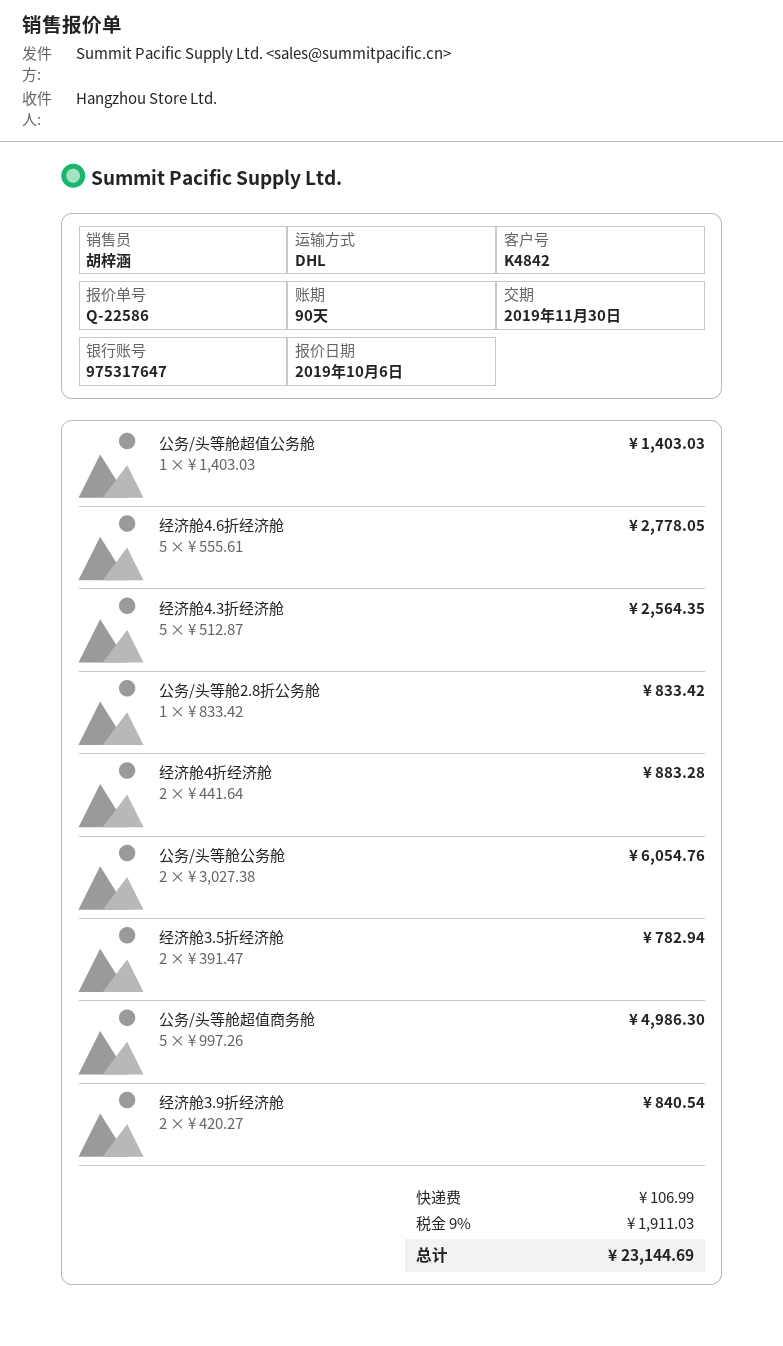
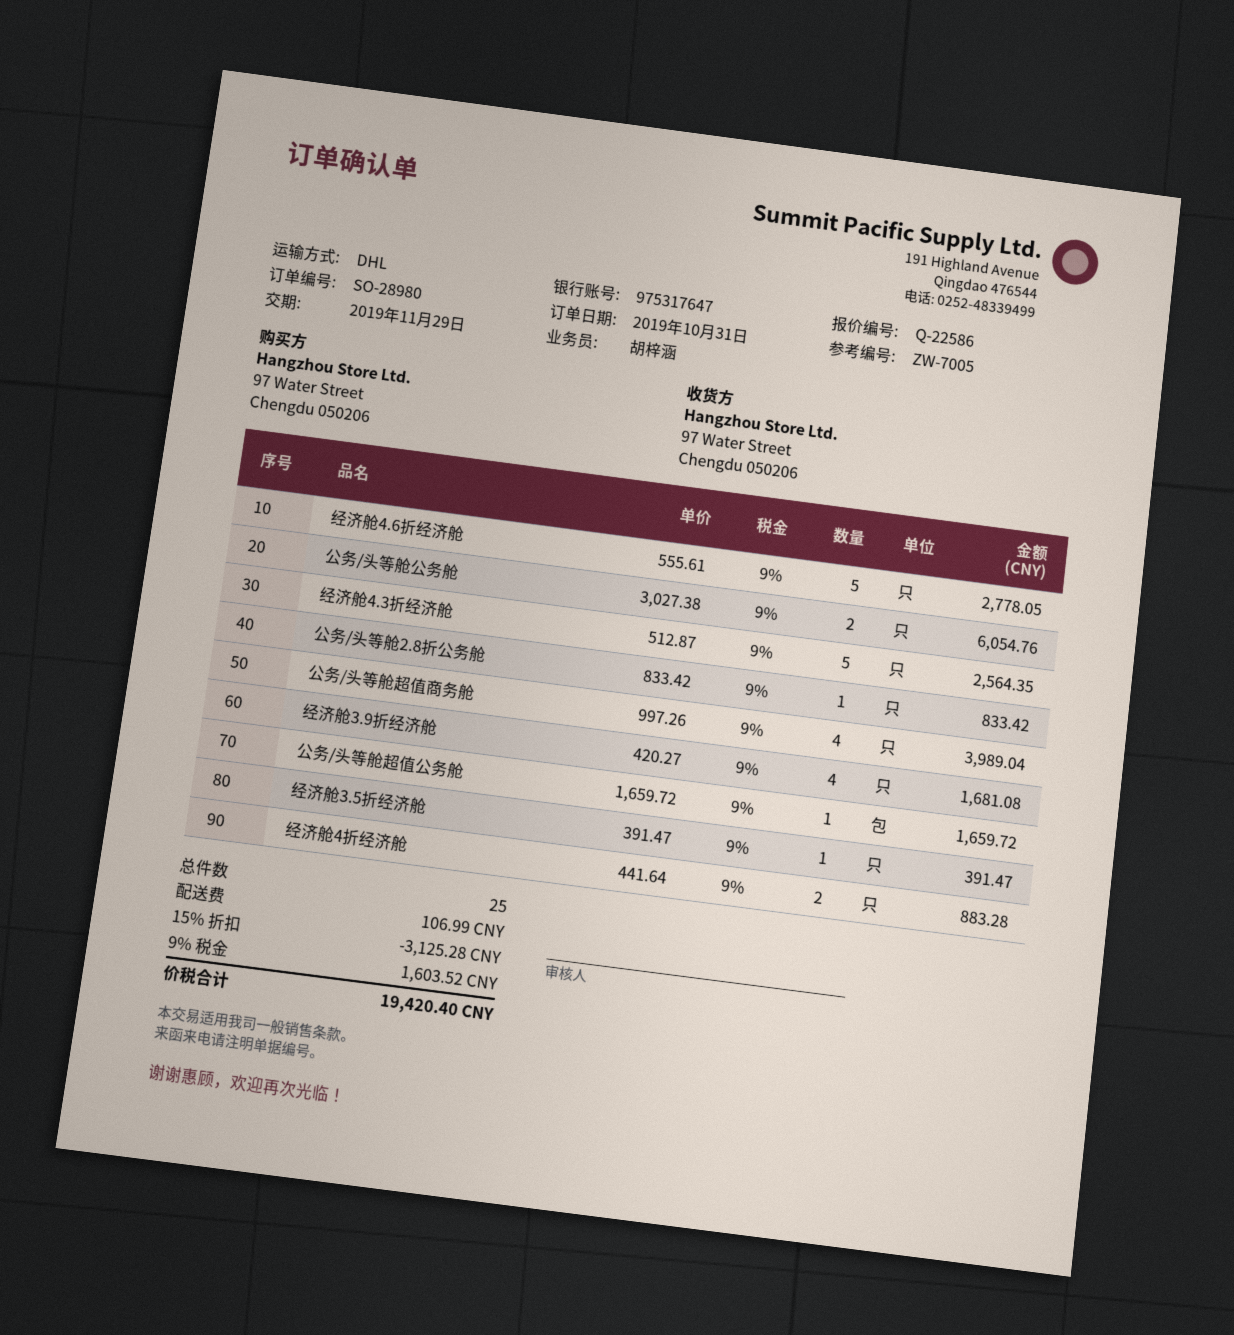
delivery date: 2019-11-30 -> 2019-11-29
公务/头等舱超值公务舱: 1 x 1403.03 = 1403.03 -> 1 x 1659.72 = 1659.72
经济舱3.5折经济舱: 2 x 391.47 = 782.94 -> 1 x 391.47 = 391.47
公务/头等舱超值商务舱: 5 x 997.26 = 4986.30 -> 4 x 997.26 = 3989.04
经济舱3.9折经济舱: 2 x 420.27 = 840.54 -> 4 x 420.27 = 1681.08
discount: none -> 15% = 3125.28
tax: 9% = 1911.03 -> 9% = 1603.52
total: 23144.69 -> 19420.40

